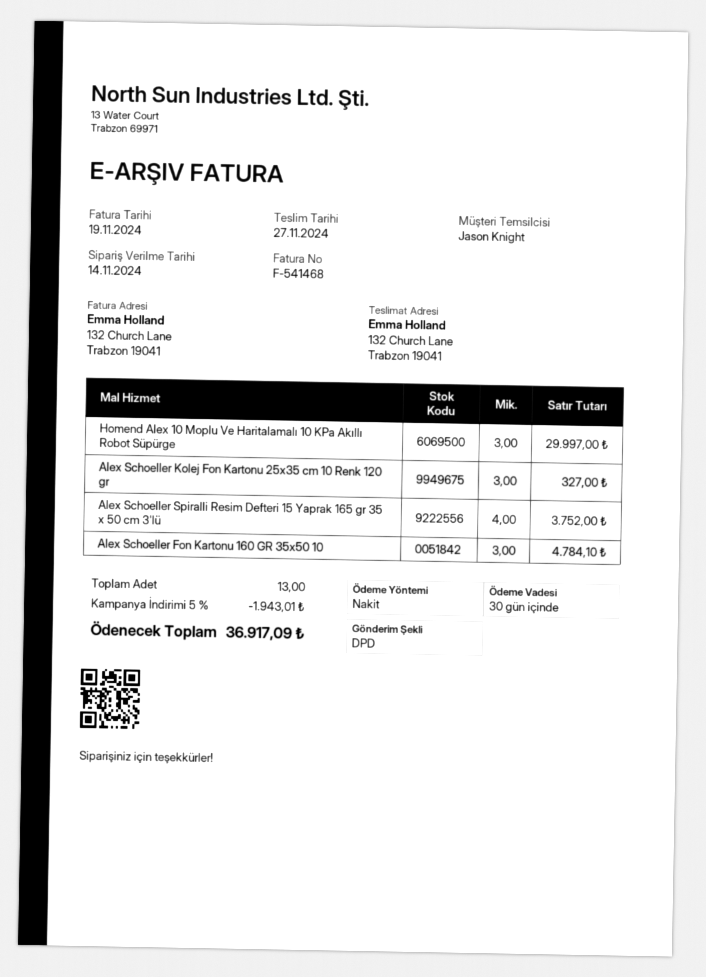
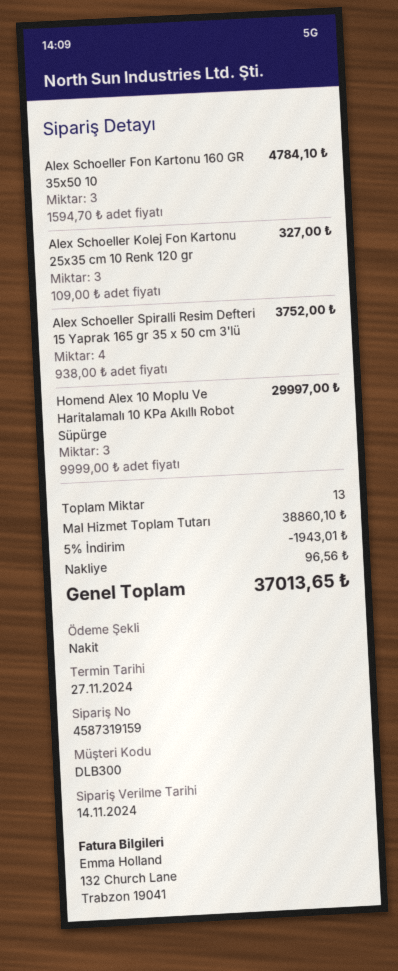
shipping: none -> 96.56
total: 36917.09 -> 37013.65

